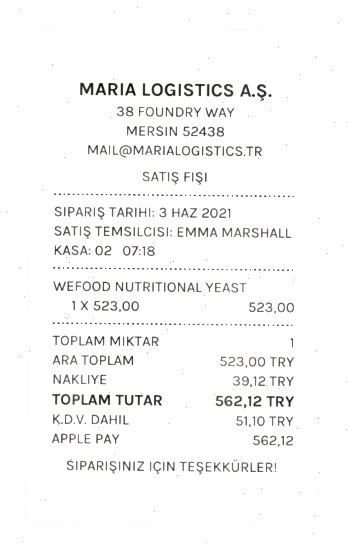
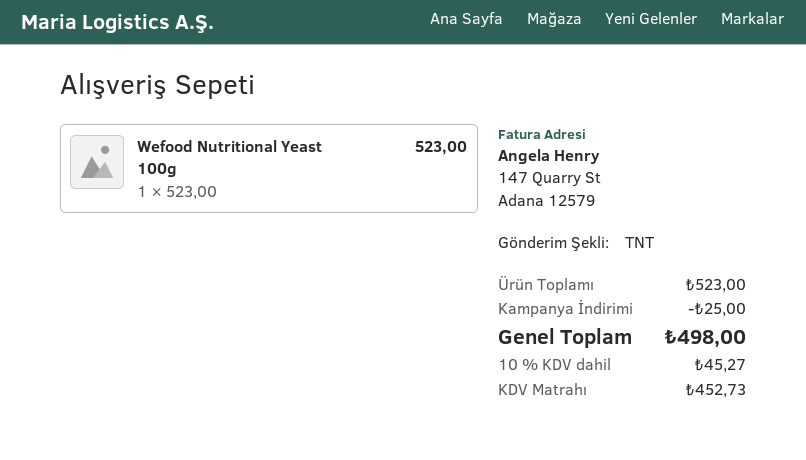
discount: none -> 25.00
shipping: 39.12 -> none
tax: 51.10 -> 45.27
total: 562.12 -> 498.00

